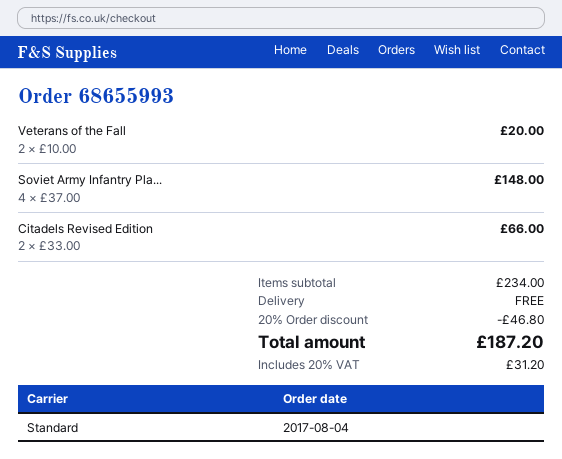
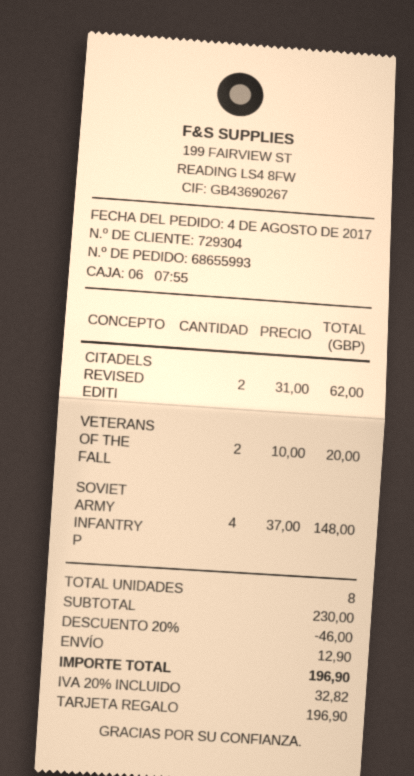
Citadels Revised Edition: 2 x 33.00 = 66.00 -> 2 x 31.00 = 62.00
subtotal: 234.00 -> 230.00
discount: 20% = 46.80 -> 20% = 46.00
shipping: 0.00 -> 12.90
tax: 20% = 31.20 -> 20% = 32.82
total: 187.20 -> 196.90

